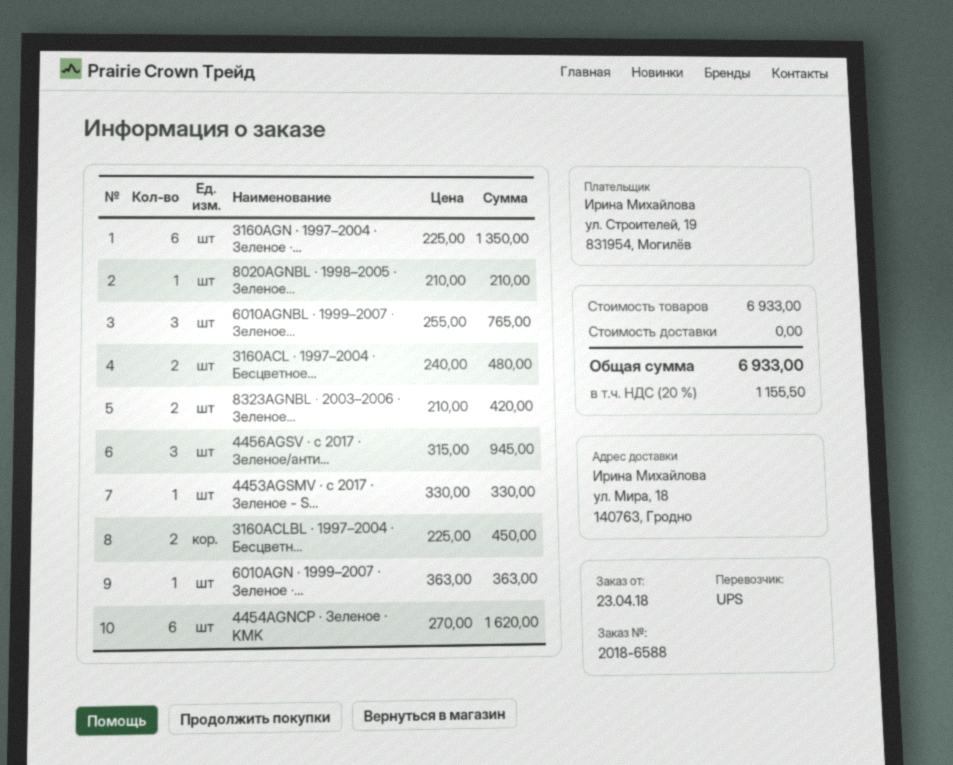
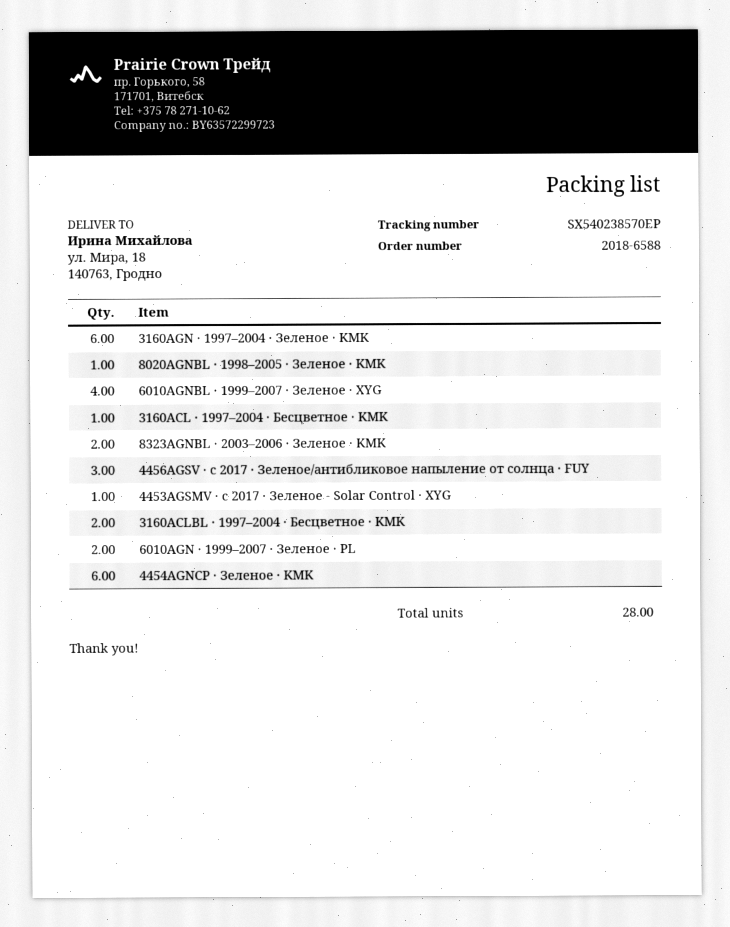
6010AGNBL · 1999–2007 · Зеленое...: 3 -> 4
3160ACL · 1997–2004 · Бесцветное...: 2 -> 1
6010AGN · 1999–2007 · Зеленое ·...: 1 -> 2

